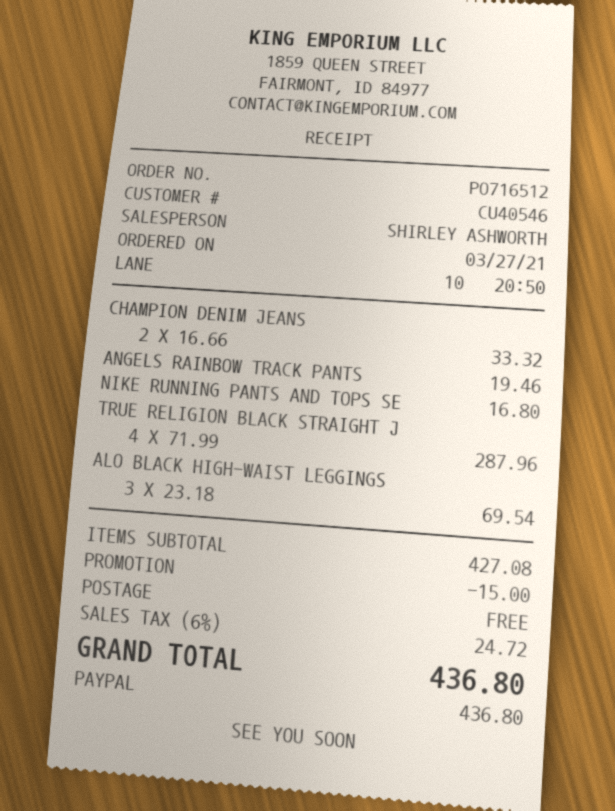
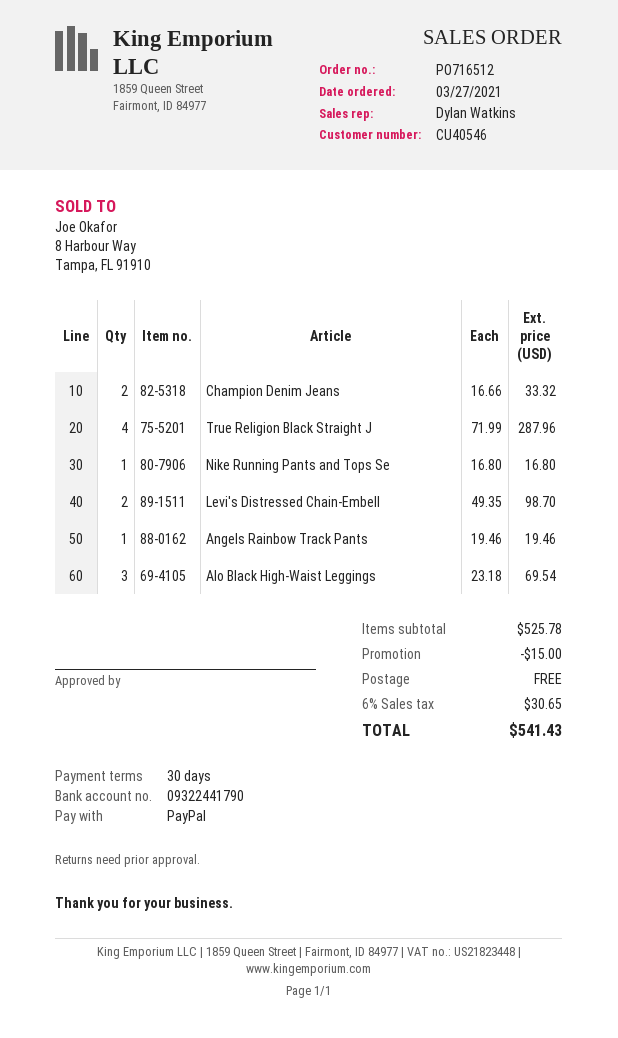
sales rep: SHIRLEY ASHWORTH -> Dylan Watkins
Levi's Distressed Chain-Embell: none -> 2 x 49.35 = 98.70
subtotal: 427.08 -> 525.78
tax: 6% = 24.72 -> 6% = 30.65
total: 436.80 -> 541.43

